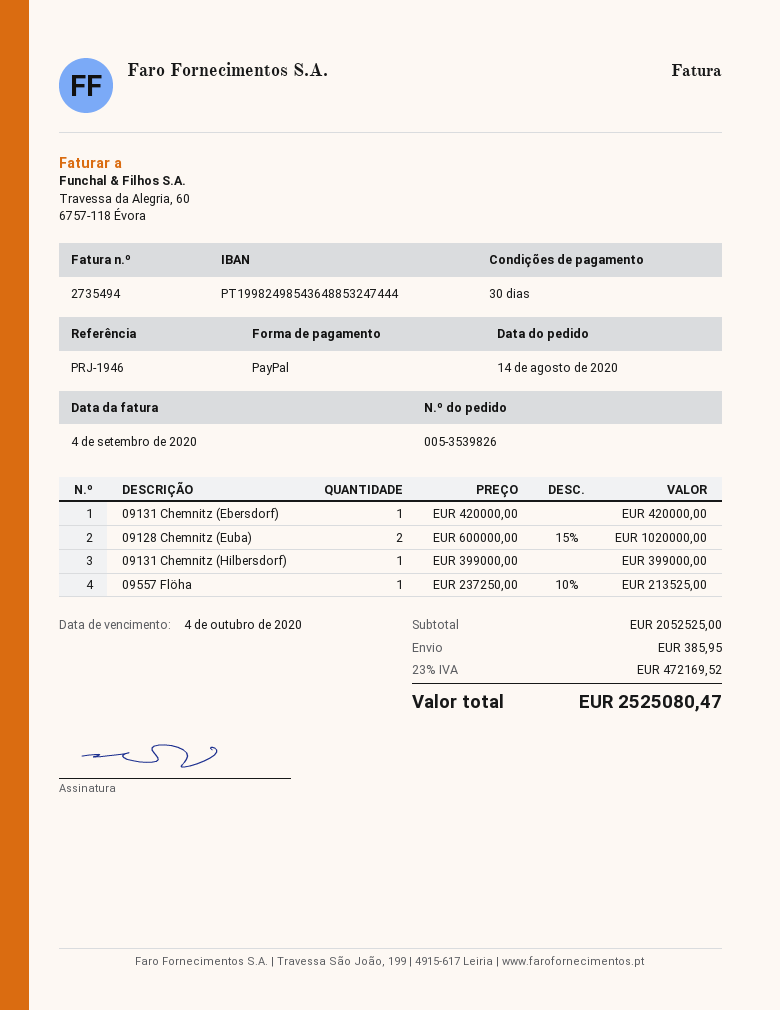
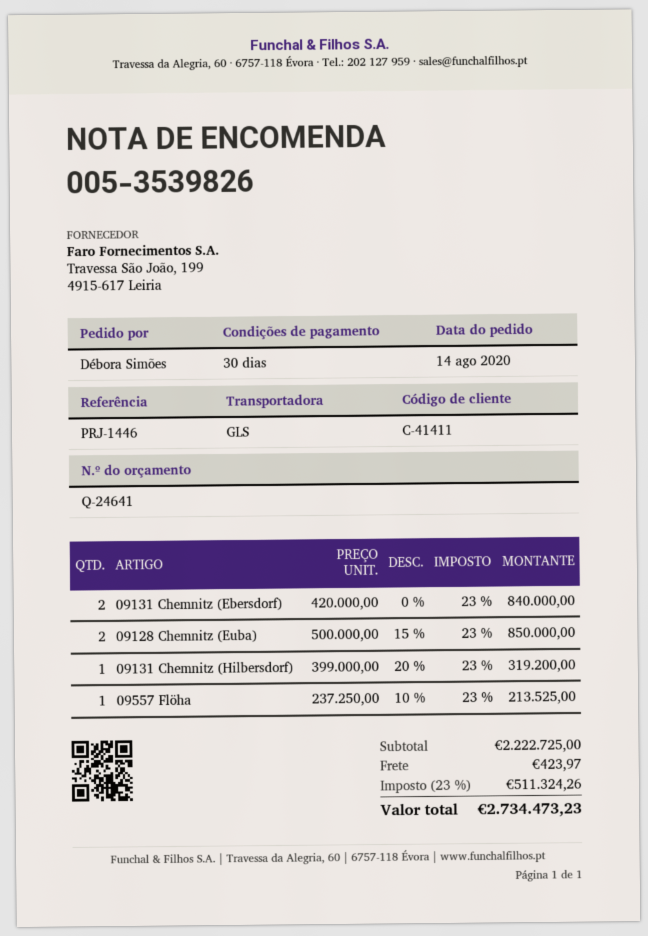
reference: PRJ-1946 -> PRJ-1446
09131 Chemnitz (Ebersdorf): 1 x 420000.00 = 420000.00 -> 2 x 420000.00 = 840000.00
09128 Chemnitz (Euba): 2 x 600000.00 - 15% = 1020000.00 -> 2 x 500000.00 - 15% = 850000.00
09131 Chemnitz (Hilbersdorf): 1 x 399000.00 = 399000.00 -> 1 x 399000.00 - 20% = 319200.00
subtotal: 2052525.00 -> 2222725.00
shipping: 385.95 -> 423.97
tax: 23% = 472169.52 -> 23% = 511324.26
total: 2525080.47 -> 2734473.23

